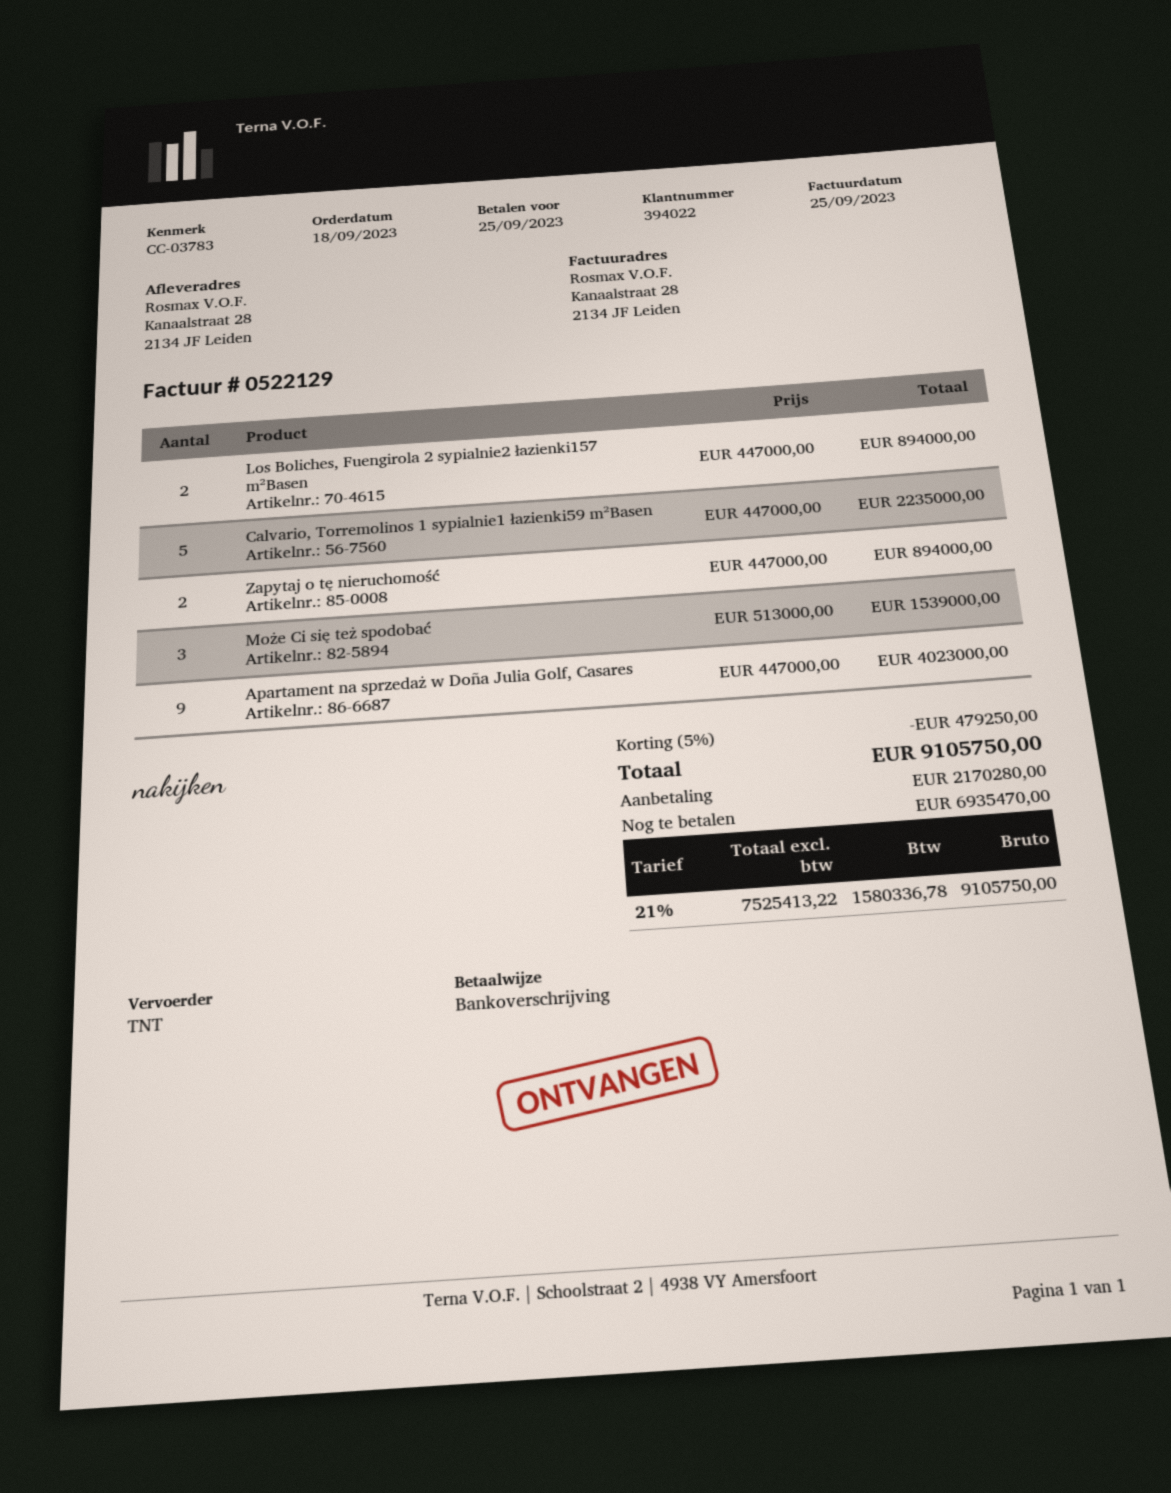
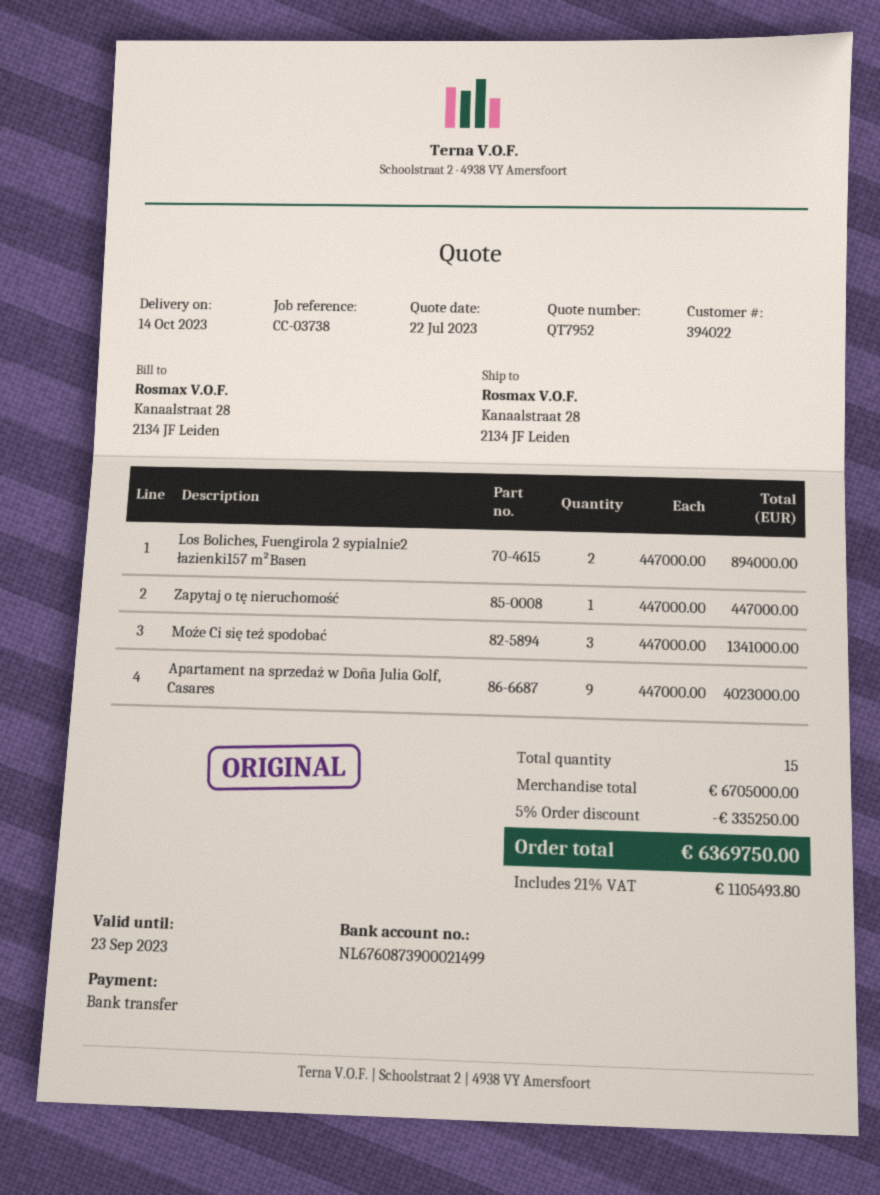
reference: CC-03783 -> CC-03738
Calvario, Torremolinos 1 sypialnie1 łazienki59 m²Basen: 5 x 447000.00 = 2235000.00 -> none
Zapytaj o tę nieruchomość: 2 x 447000.00 = 894000.00 -> 1 x 447000.00 = 447000.00
Może Ci się też spodobać: 3 x 513000.00 = 1539000.00 -> 3 x 447000.00 = 1341000.00
discount: 5% = 479250.00 -> 5% = 335250.00
tax: 21% = 1580336.78 -> 21% = 1105493.80
total: 9105750.00 -> 6369750.00

